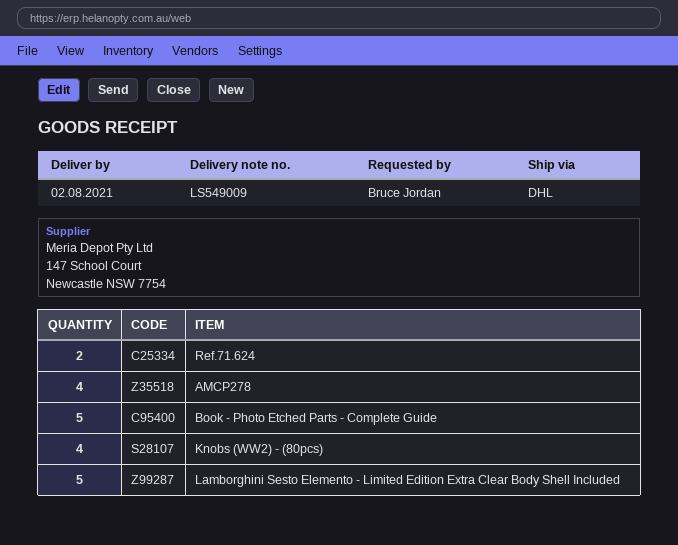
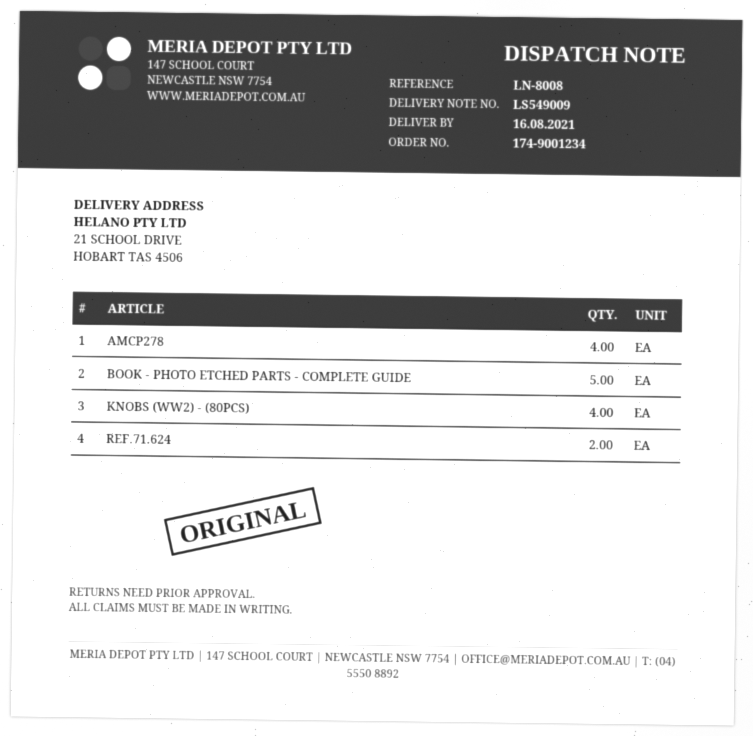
delivery date: 2021-08-02 -> 2021-08-16
Lamborghini Sesto Elemento - Limited Edition Extra Clear Body Shell Included: 5 -> none

